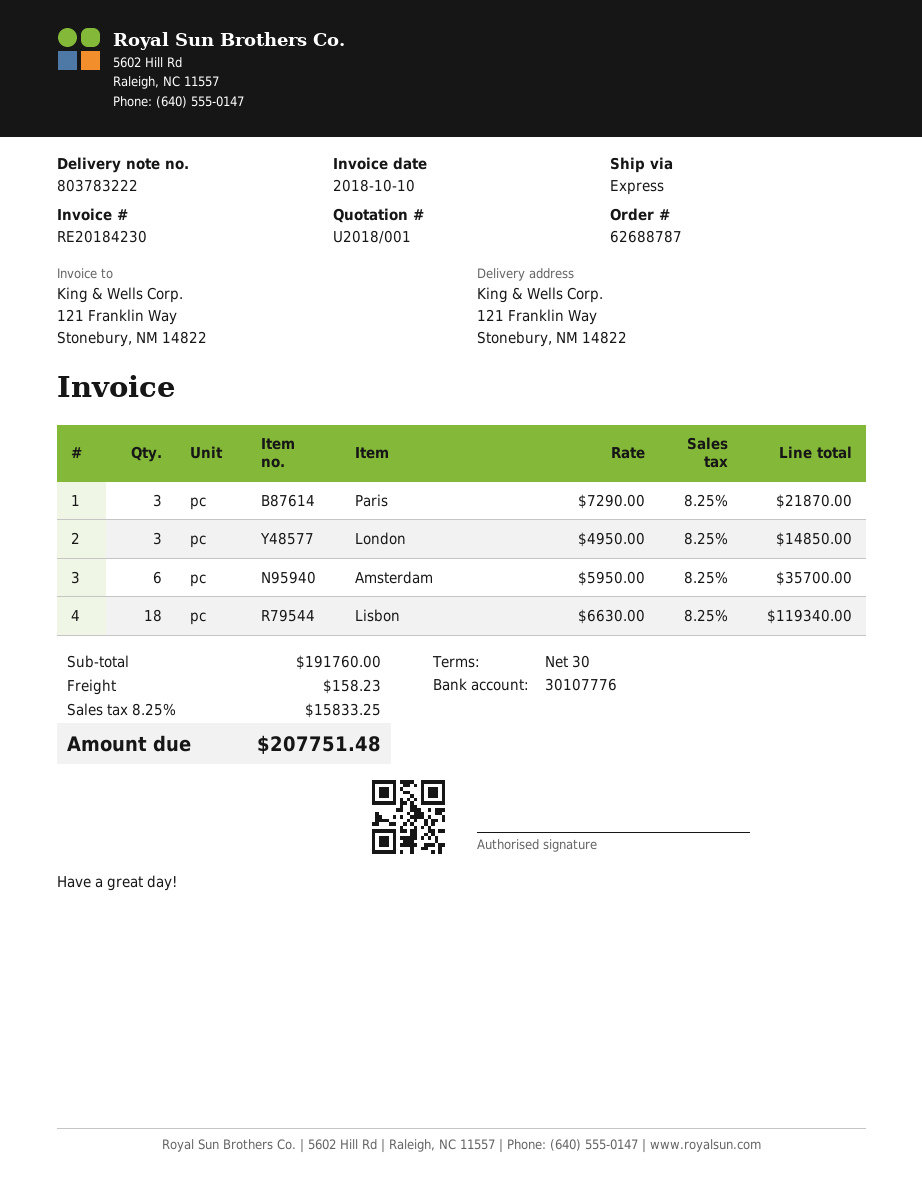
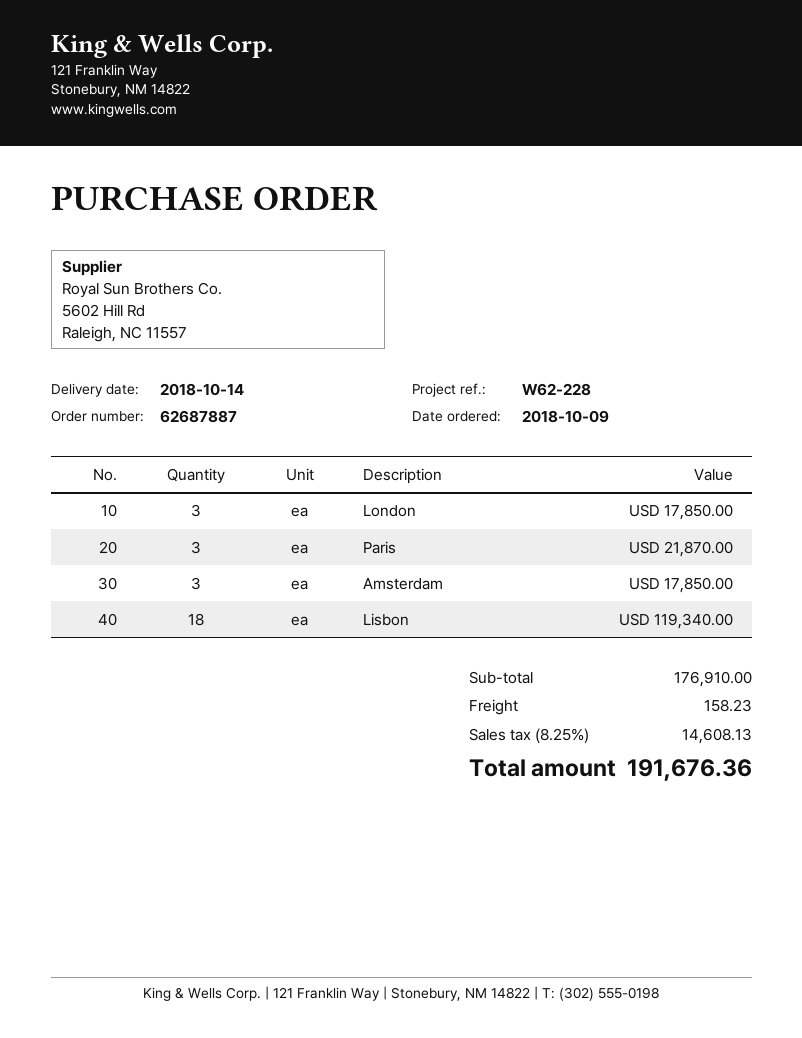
order number: 62688787 -> 62687887
London: 3 for 14850.00 -> 3 for 17850.00
Amsterdam: 6 for 35700.00 -> 3 for 17850.00
subtotal: 191760.00 -> 176910.00
tax: 8.25% = 15833.25 -> 8.25% = 14608.13
total: 207751.48 -> 191676.36

